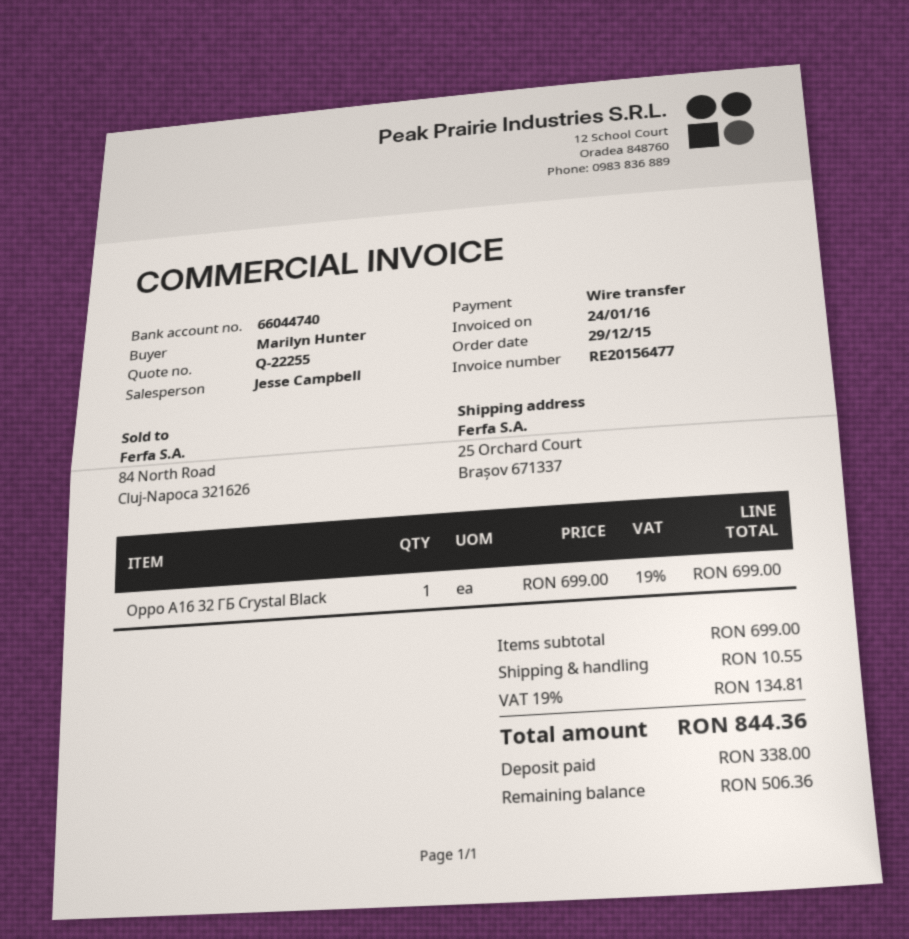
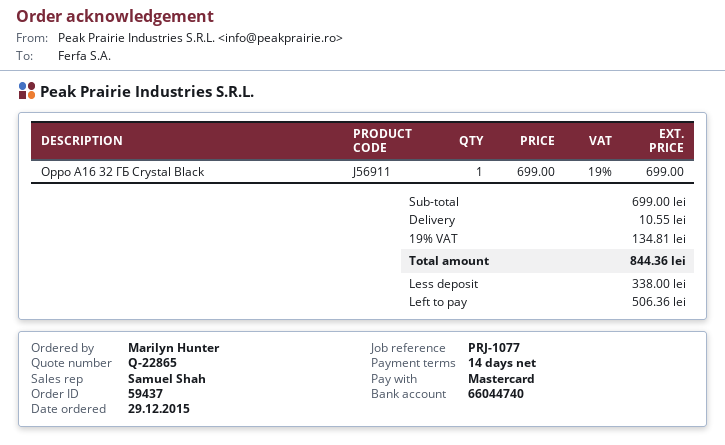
quote number: Q-22255 -> Q-22865
sales rep: Jesse Campbell -> Samuel Shah
payment method: bank transfer -> Mastercard

